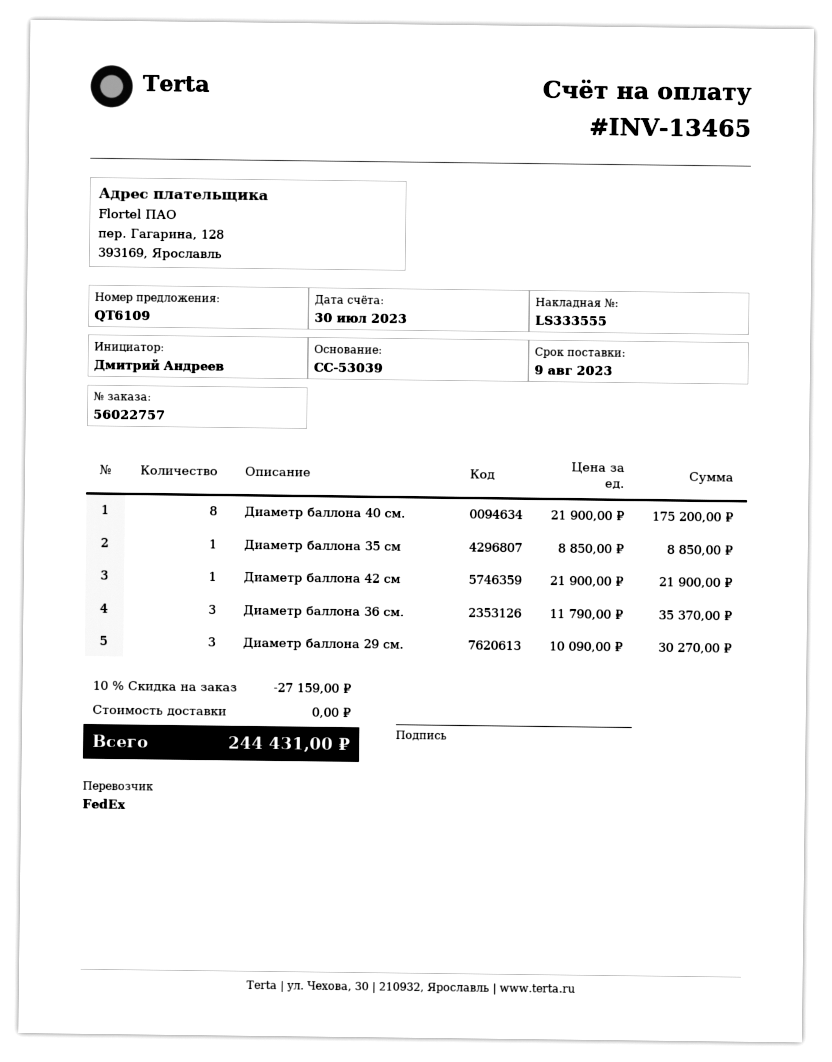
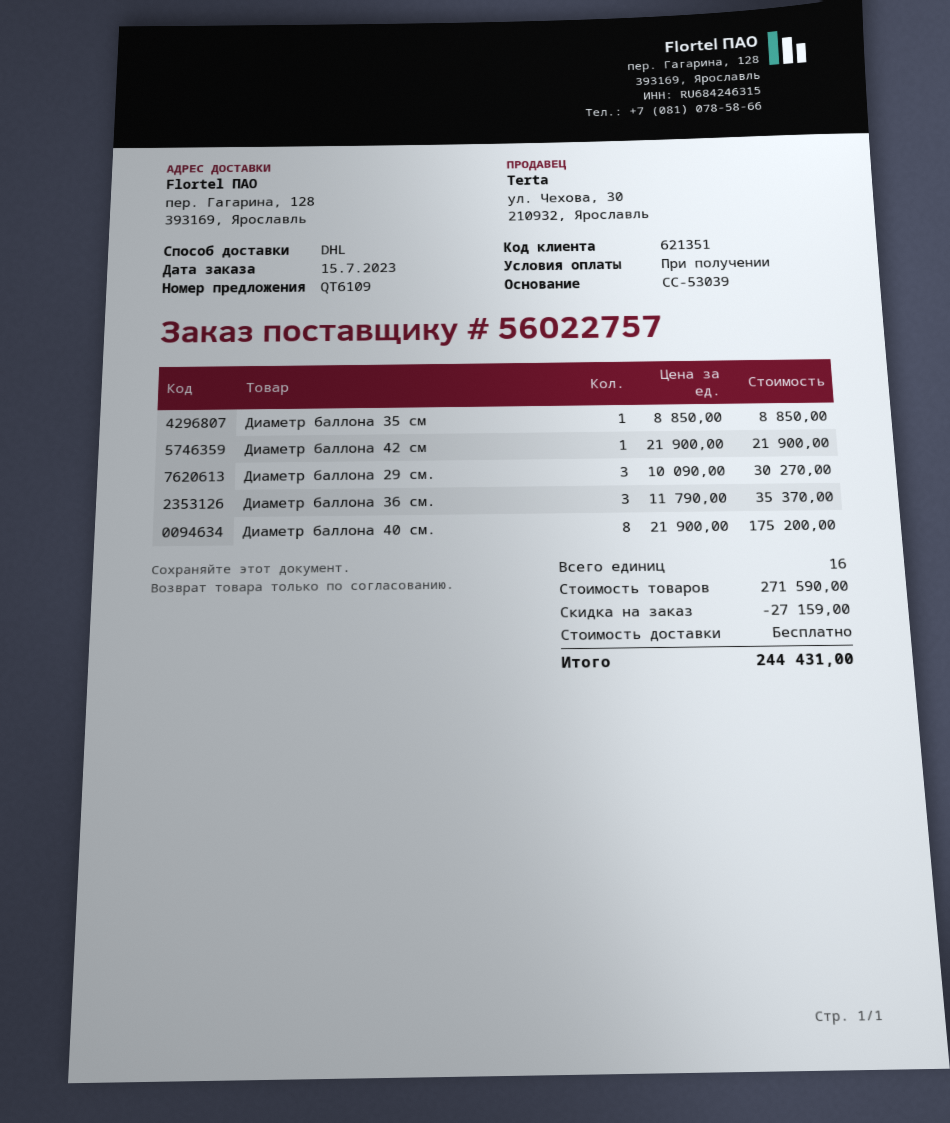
shipping method: FedEx -> DHL

